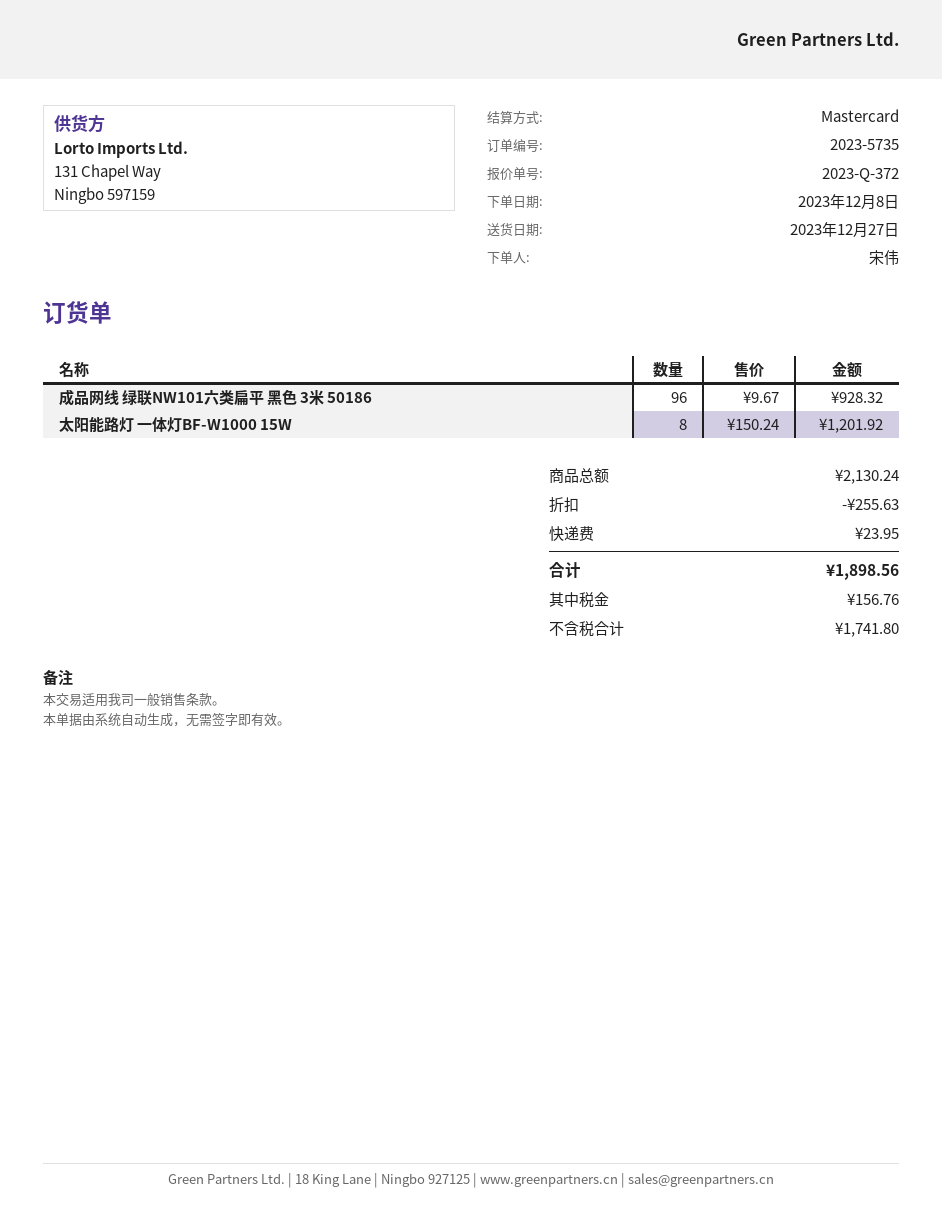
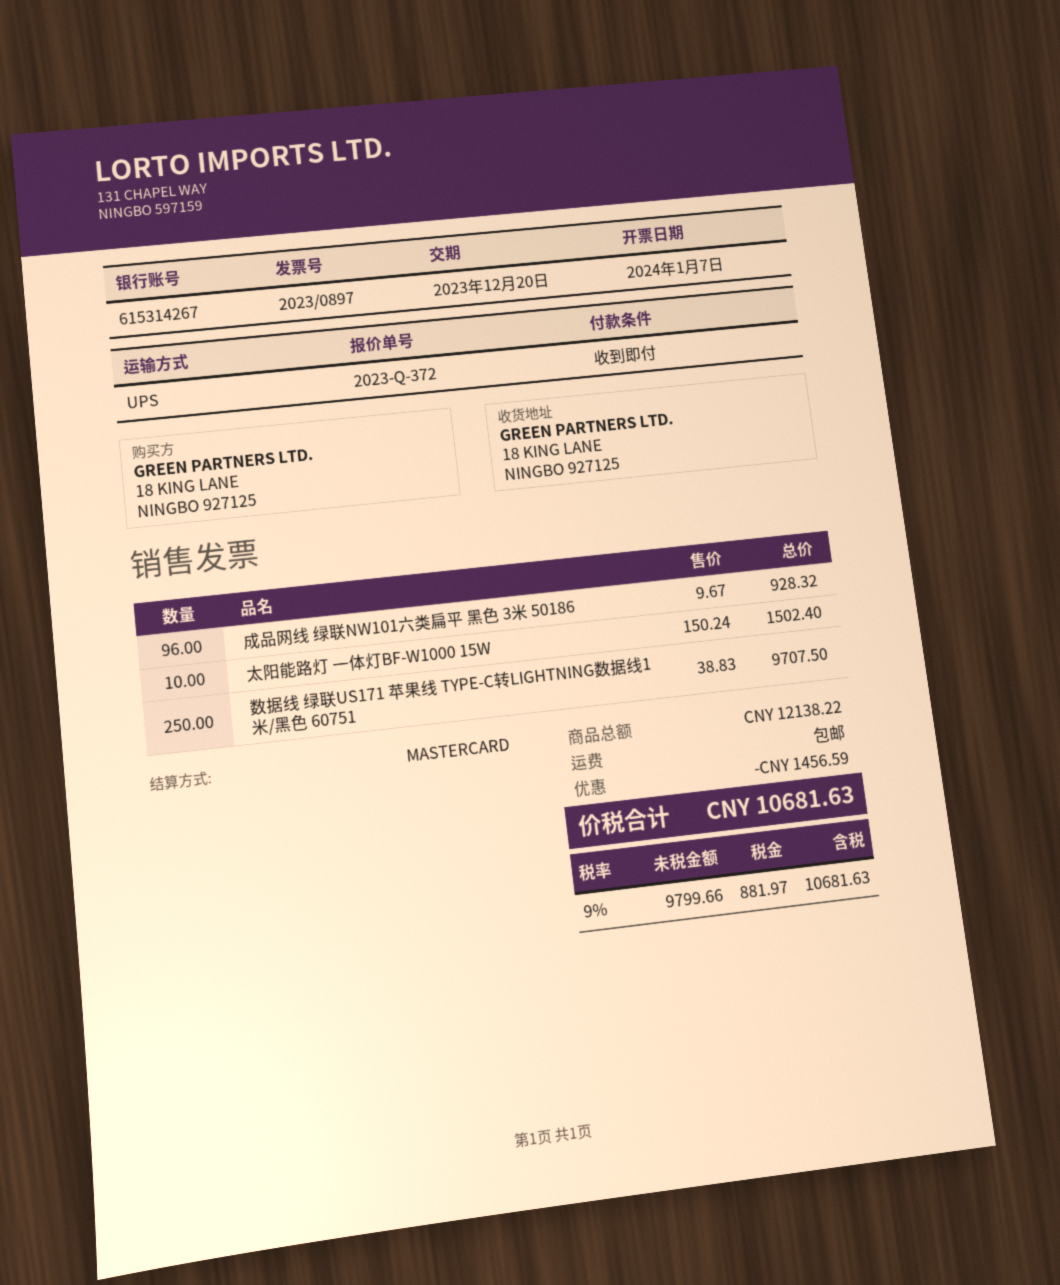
delivery date: 2023-12-27 -> 2023-12-20
太阳能路灯 一体灯BF-W1000 15W: 8 x 150.24 = 1201.92 -> 10 x 150.24 = 1502.40
数据线 绿联US171 苹果线 TYPE-C转LIGHTNING数据线1米/黑色 60751: none -> 250 x 38.83 = 9707.50
subtotal: 2130.24 -> 12138.22
discount: 255.63 -> 1456.59
shipping: 23.95 -> 0.00
net: 1741.80 -> 9799.66
tax: 156.76 -> 881.97
total: 1898.56 -> 10681.63

